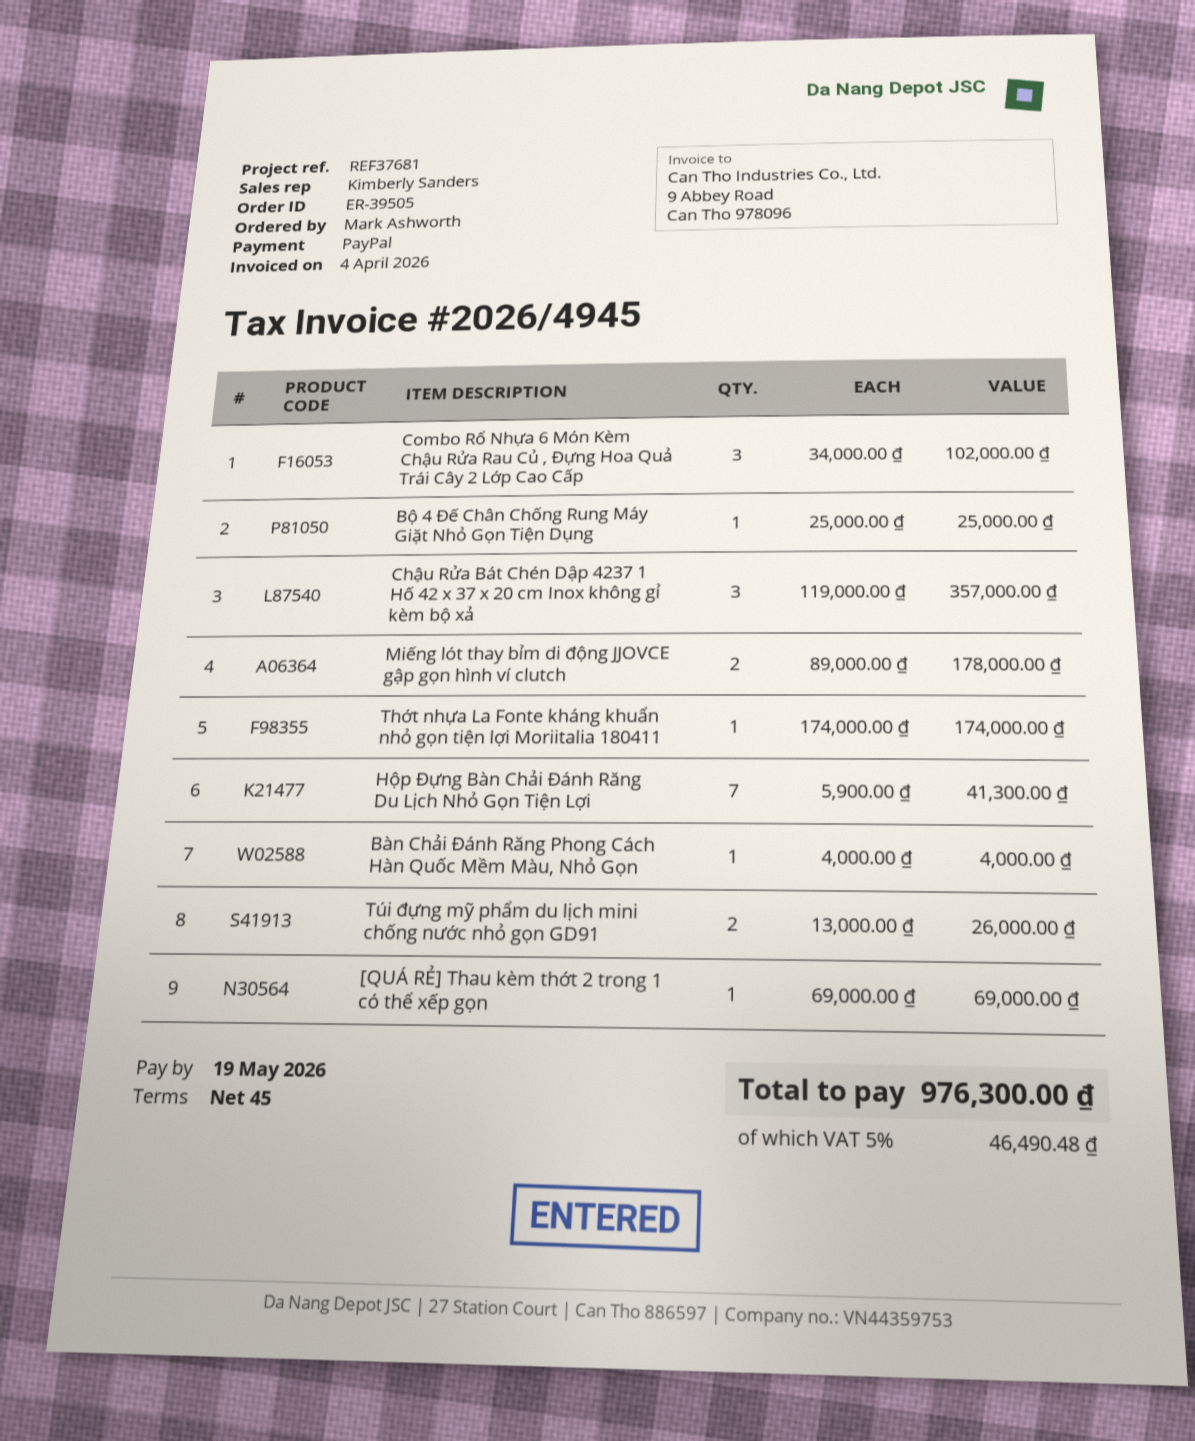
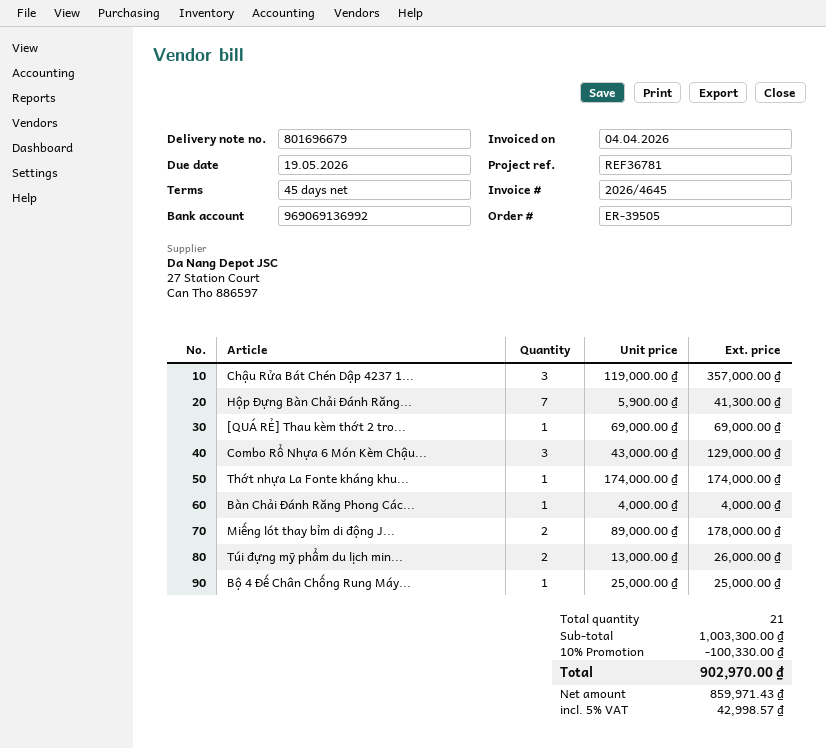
invoice number: 2026/4945 -> 2026/4645
reference: REF37681 -> REF36781
Combo Rổ Nhựa 6 Món Kèm Chậu Rửa Rau Củ , Đựng Hoa Quả Trái Cây 2 Lớp Cao Cấp: 3 x 34000.00 = 102000.00 -> 3 x 43000.00 = 129000.00
discount: none -> 10% = 100330.00
tax: 5% = 46490.48 -> 5% = 42998.57
total: 976300.00 -> 902970.00

